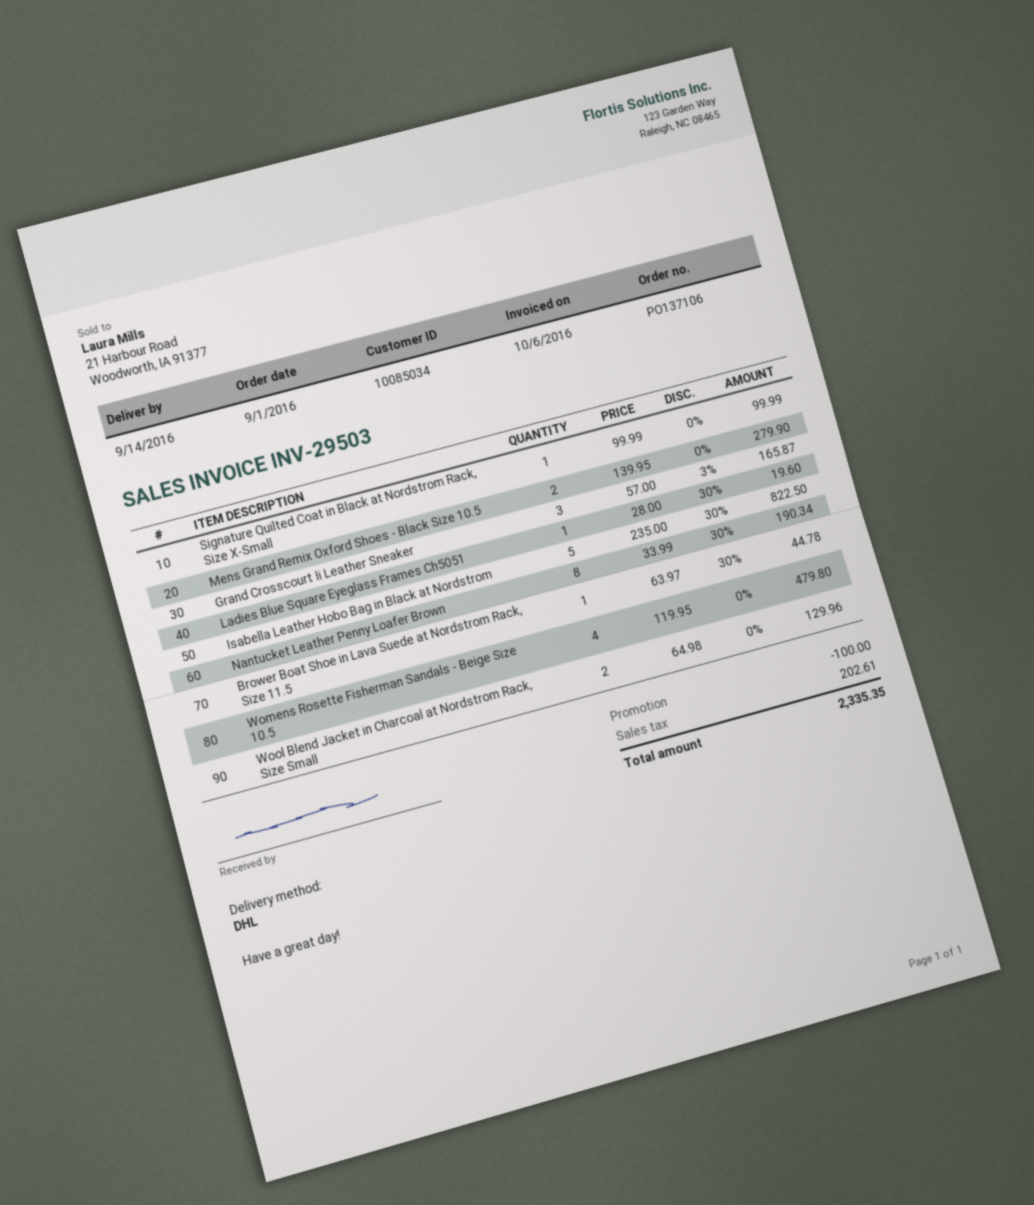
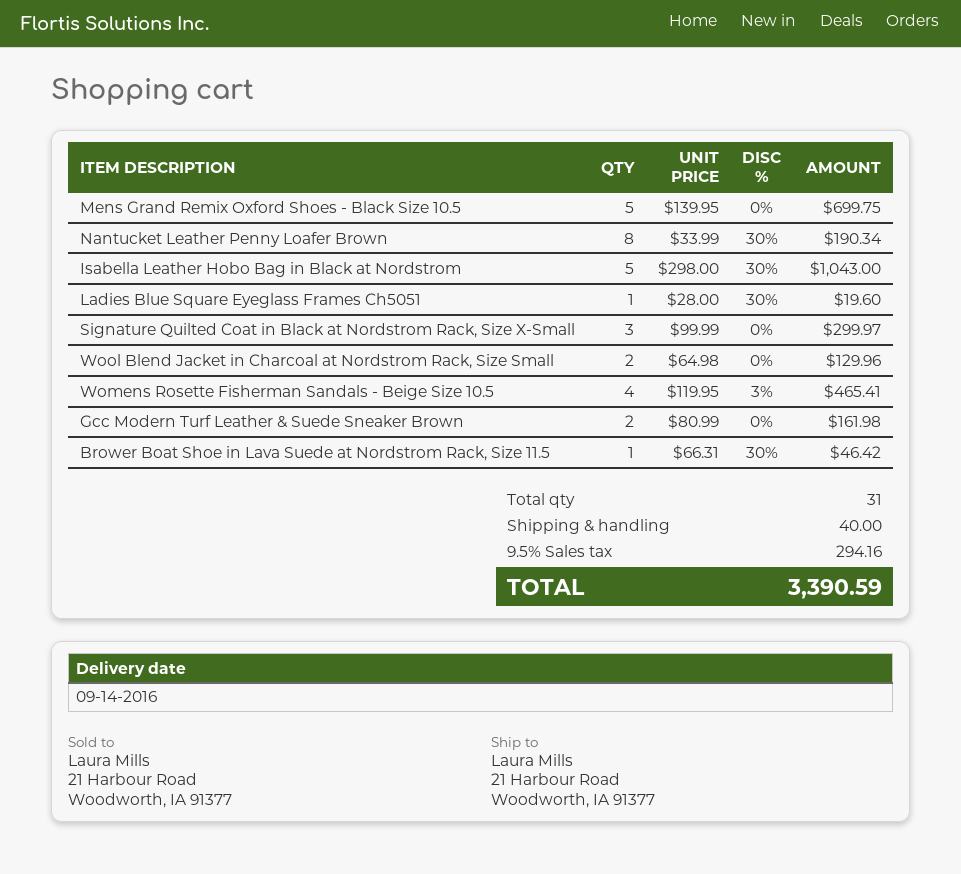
Signature Quilted Coat in Black at Nordstrom Rack, Size X-Small: 1 x 99.99 = 99.99 -> 3 x 99.99 = 299.97
Mens Grand Remix Oxford Shoes - Black Size 10.5: 2 x 139.95 = 279.90 -> 5 x 139.95 = 699.75
Grand Crosscourt Ii Leather Sneaker: 3 x 57.00 - 3% = 165.87 -> none
Isabella Leather Hobo Bag in Black at Nordstrom: 5 x 235.00 - 30% = 822.50 -> 5 x 298.00 - 30% = 1043.00
Brower Boat Shoe in Lava Suede at Nordstrom Rack, Size 11.5: 1 x 63.97 - 30% = 44.78 -> 1 x 66.31 - 30% = 46.42
Womens Rosette Fisherman Sandals - Beige Size 10.5: 4 x 119.95 = 479.80 -> 4 x 119.95 - 3% = 465.41
Gcc Modern Turf Leather & Suede Sneaker Brown: none -> 2 x 80.99 = 161.98
discount: 100.00 -> none
shipping: none -> 40.00
tax: 202.61 -> 294.16
total: 2335.35 -> 3390.59

